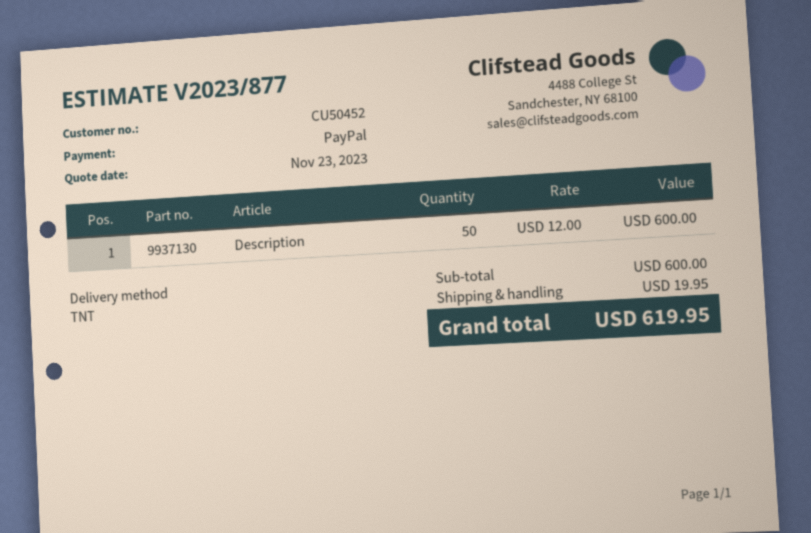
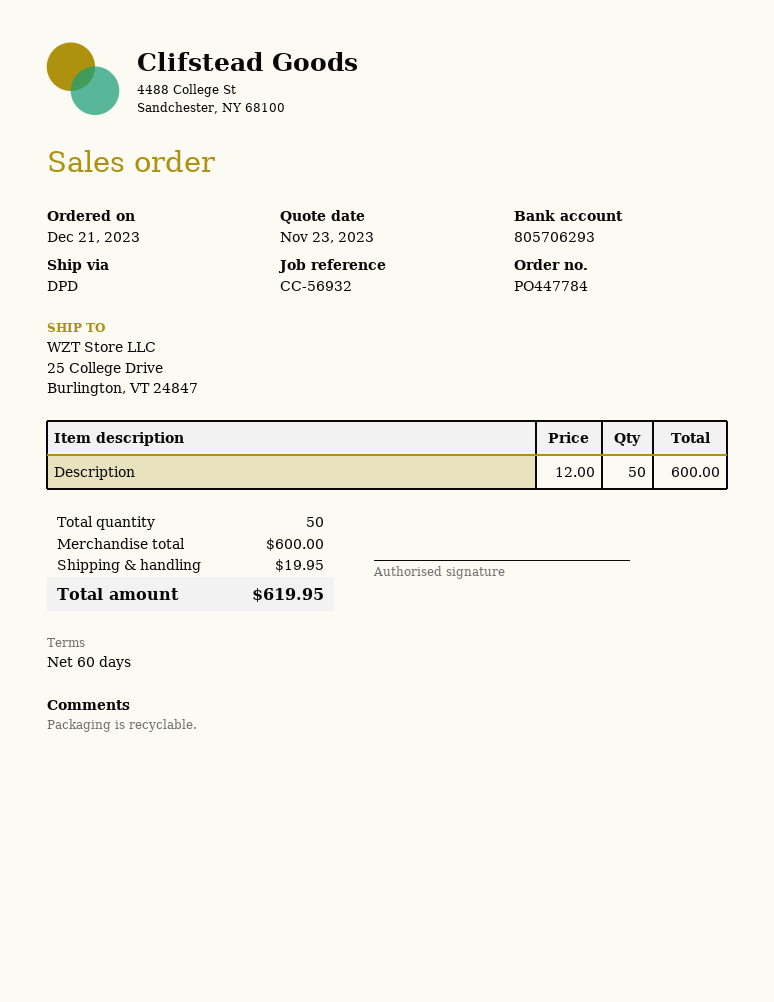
shipping method: TNT -> DPD

